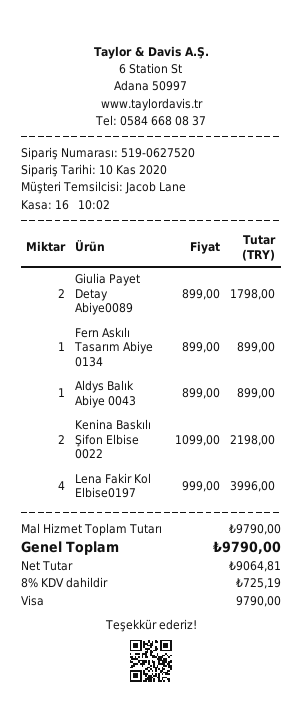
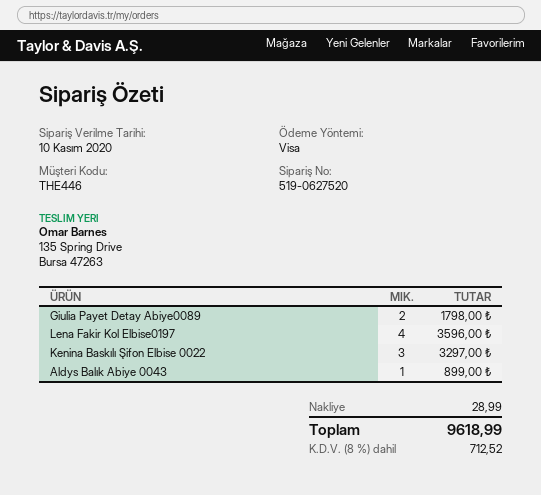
Fern Askılı Tasarım Abiye 0134: 1 for 899.00 -> none
Kenina Baskılı Şifon Elbise 0022: 2 for 2198.00 -> 3 for 3297.00
Lena Fakir Kol Elbise0197: 4 for 3996.00 -> 4 for 3596.00
shipping: none -> 28.99
tax: 8% = 725.19 -> 8% = 712.52
total: 9790.00 -> 9618.99

